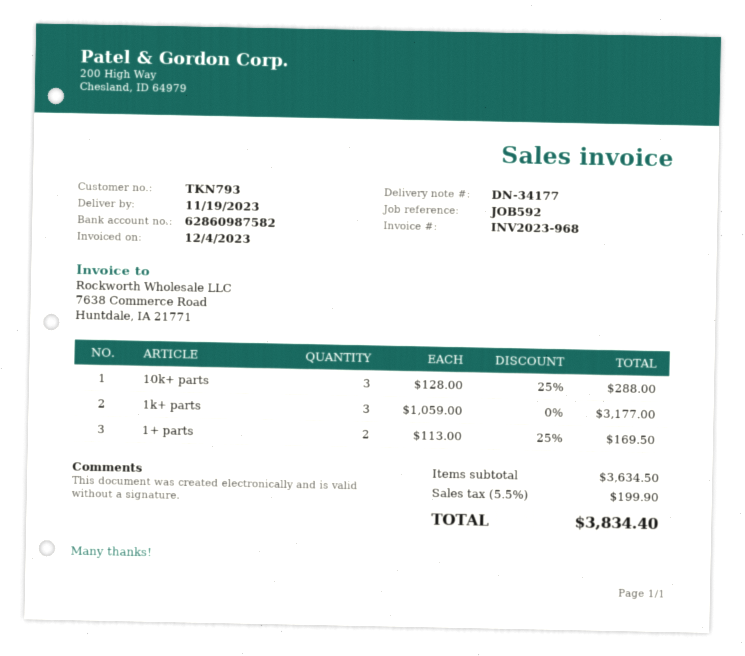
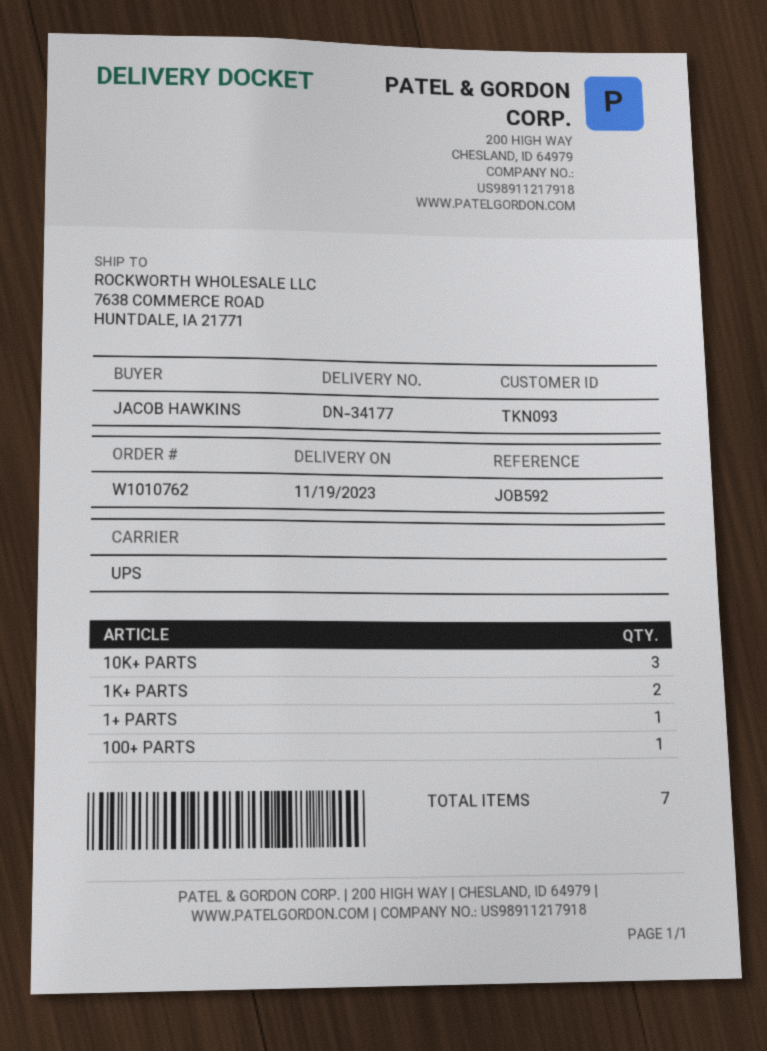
customer number: TKN793 -> TKN093
1k+ parts: 3 -> 2
1+ parts: 2 -> 1
100+ PARTS: none -> 1

